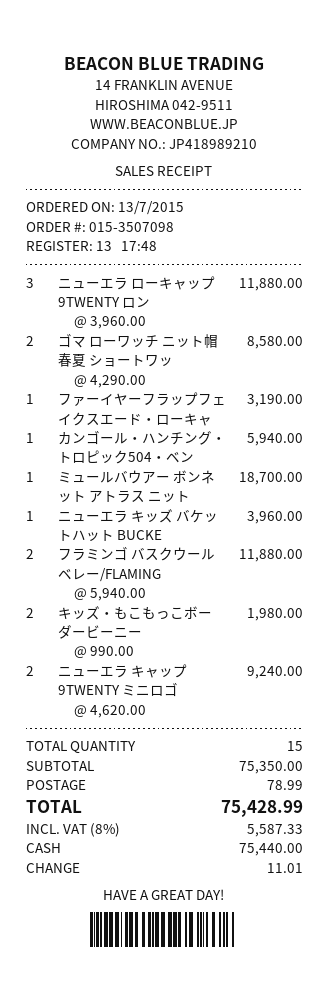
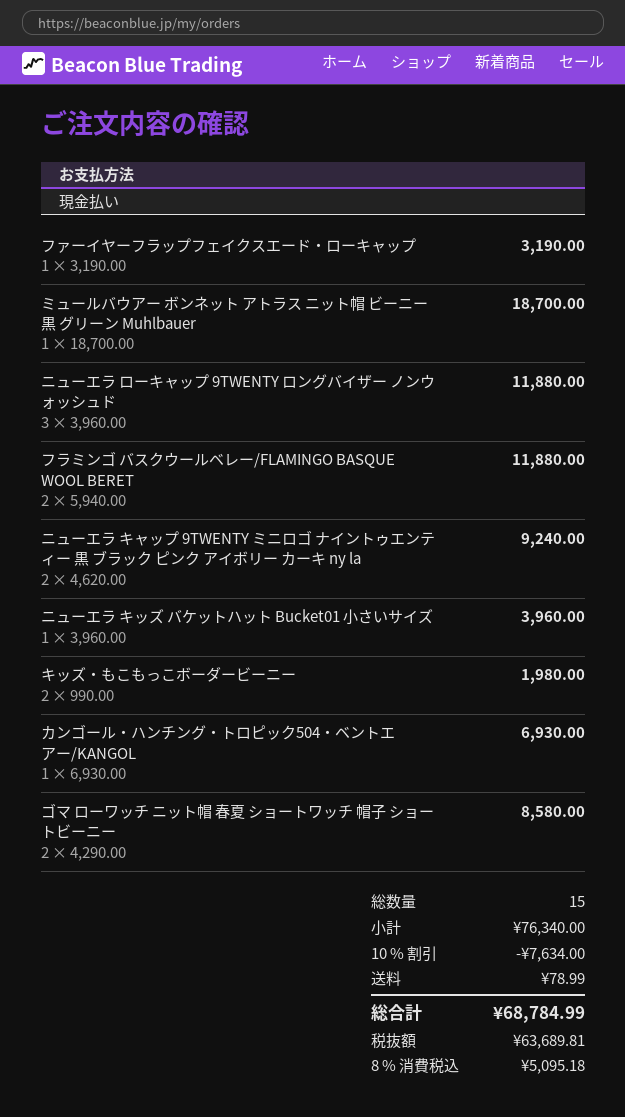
カンゴール・ハンチング・トロピック504・ベン: 1 x 5940.00 = 5940.00 -> 1 x 6930.00 = 6930.00
subtotal: 75350.00 -> 76340.00
discount: none -> 10% = 7634.00
tax: 8% = 5587.33 -> 8% = 5095.18
total: 75428.99 -> 68784.99

